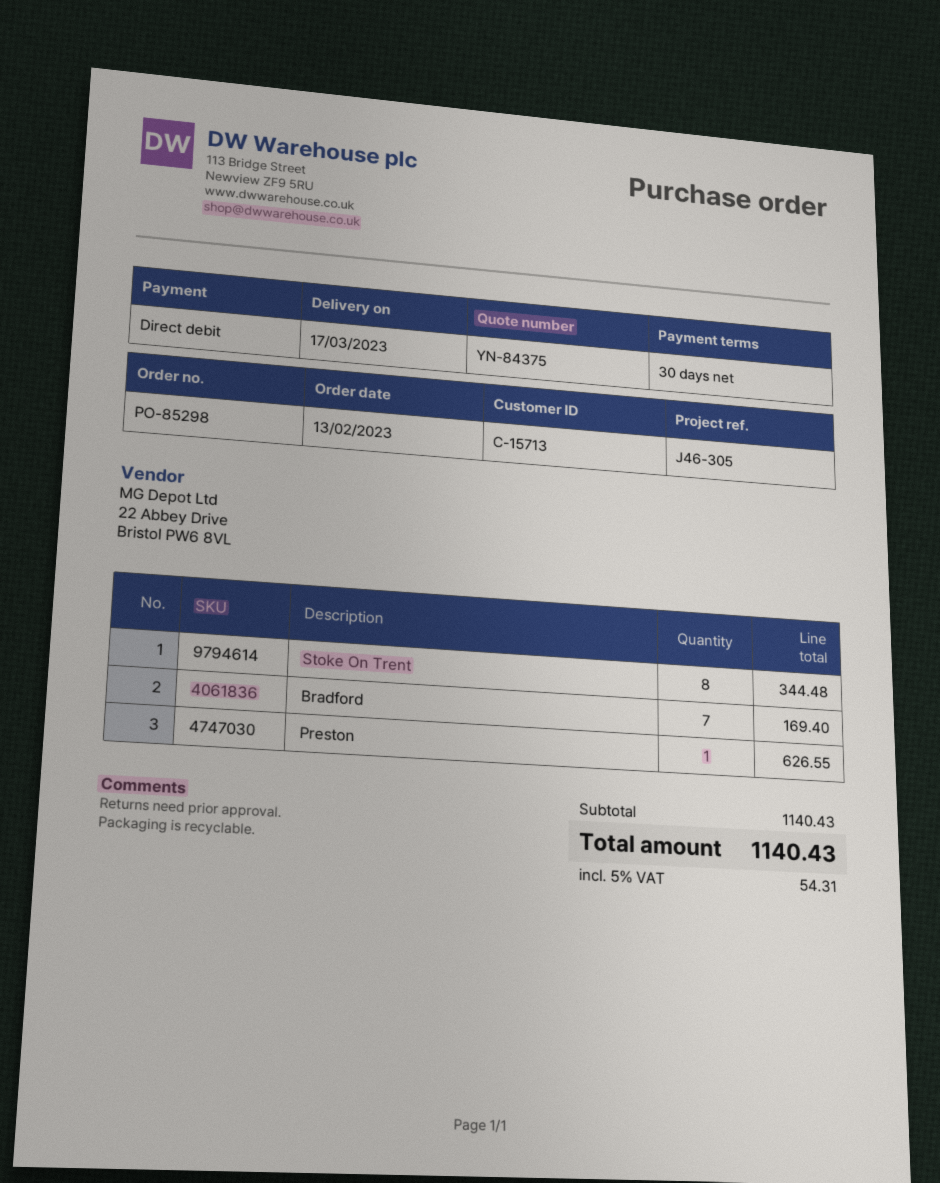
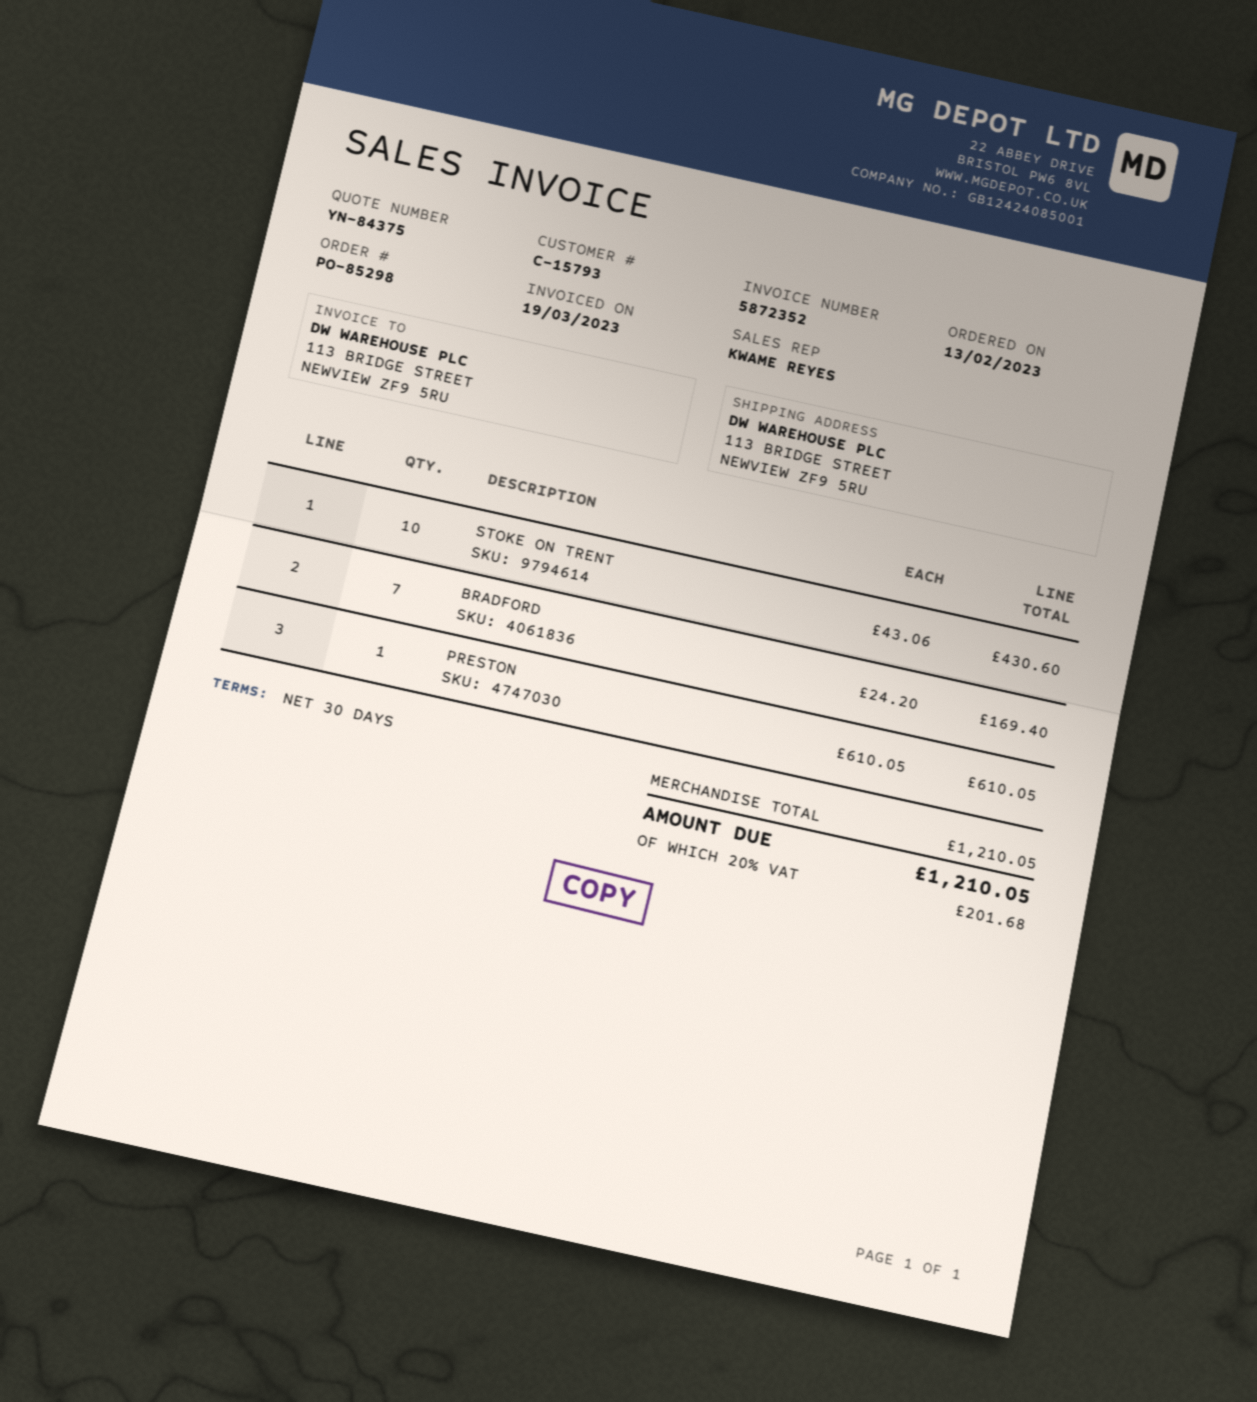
customer number: C-15713 -> C-15793
Stoke On Trent: 8 for 344.48 -> 10 for 430.60
Preston: 1 for 626.55 -> 1 for 610.05
subtotal: 1140.43 -> 1210.05
tax: 5% = 54.31 -> 20% = 201.68
total: 1140.43 -> 1210.05

